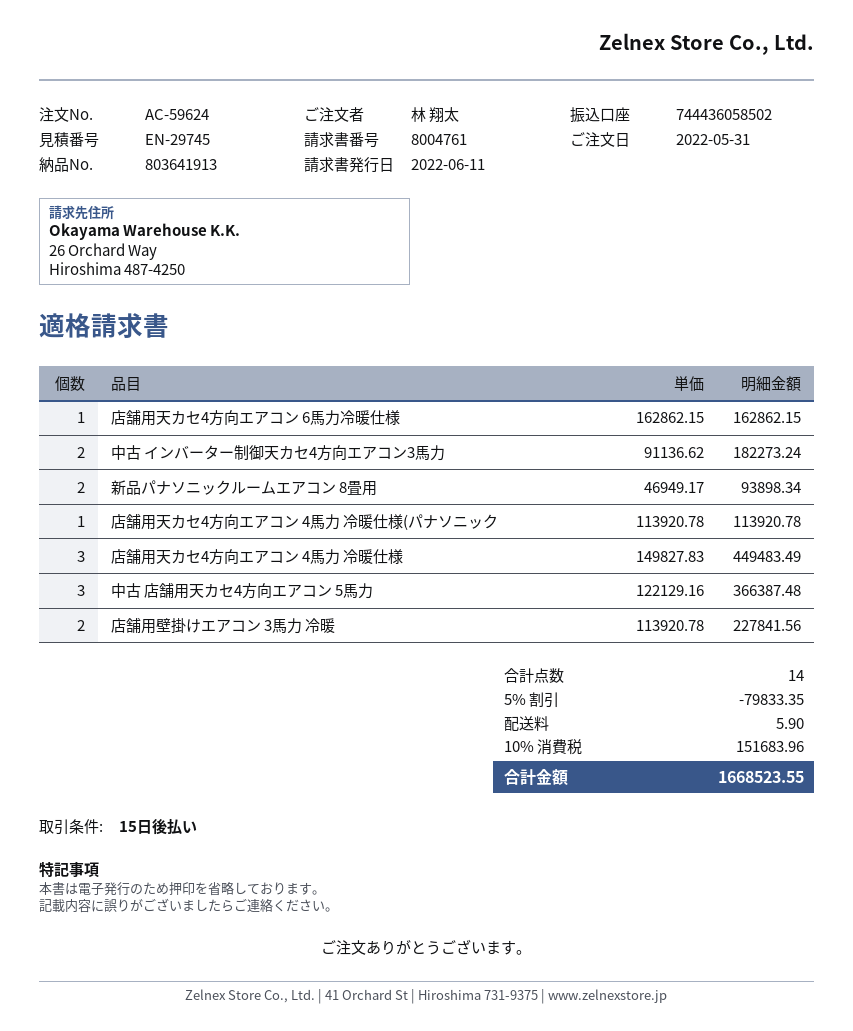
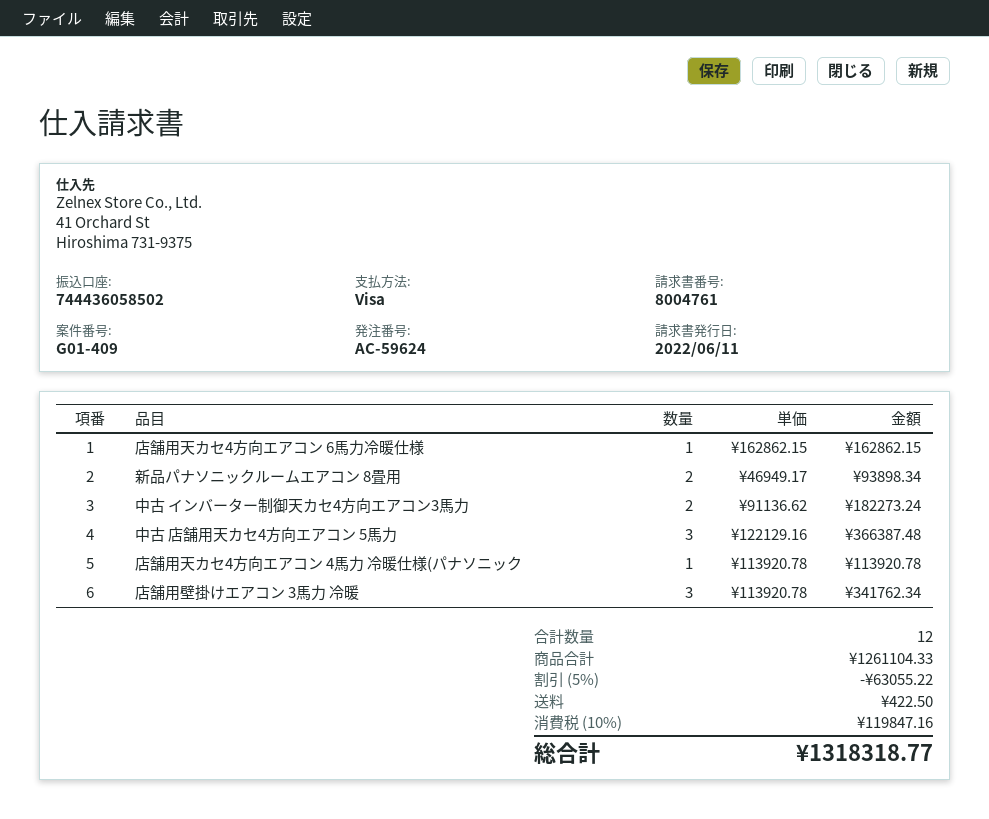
店舗用天カセ4方向エアコン 4馬力 冷暖仕様: 3 x 149827.83 = 449483.49 -> none
店舗用壁掛けエアコン 3馬力 冷暖: 2 x 113920.78 = 227841.56 -> 3 x 113920.78 = 341762.34
total quantity: 14 -> 12
discount: 5% = 79833.35 -> 5% = 63055.22
shipping: 5.90 -> 422.50
tax: 10% = 151683.96 -> 10% = 119847.16
total: 1668523.55 -> 1318318.77

